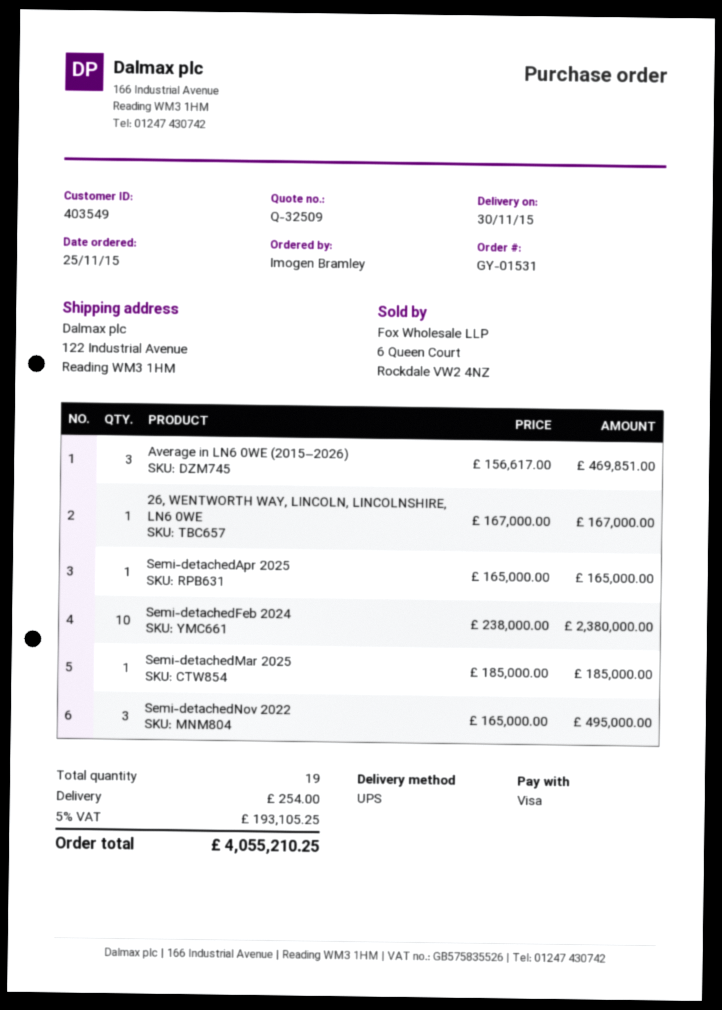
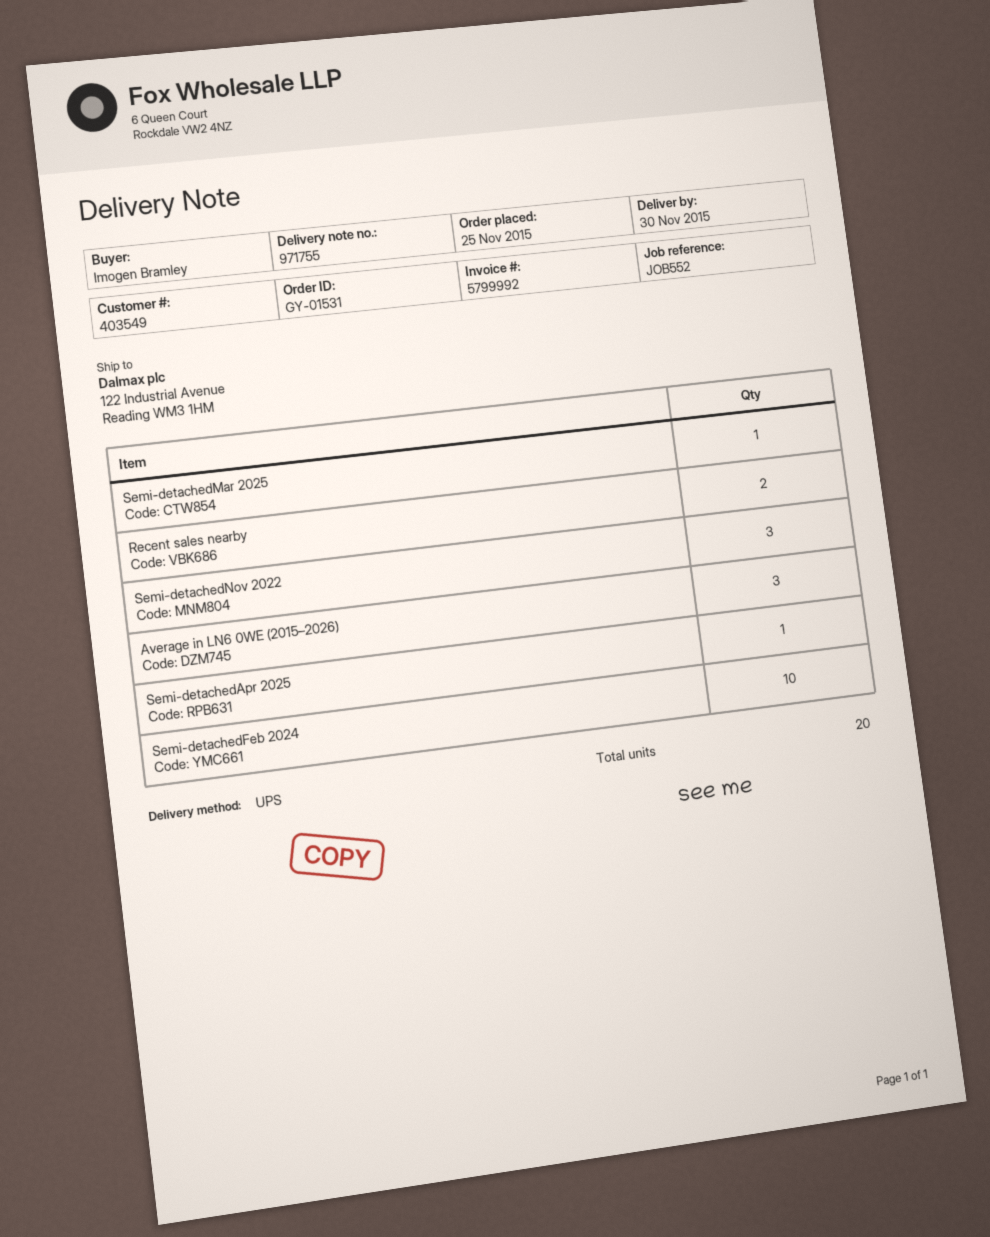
26, WENTWORTH WAY, LINCOLN, LINCOLNSHIRE, LN6 0WE: 1 -> none
Recent sales nearby: none -> 2
total quantity: 19 -> 20

